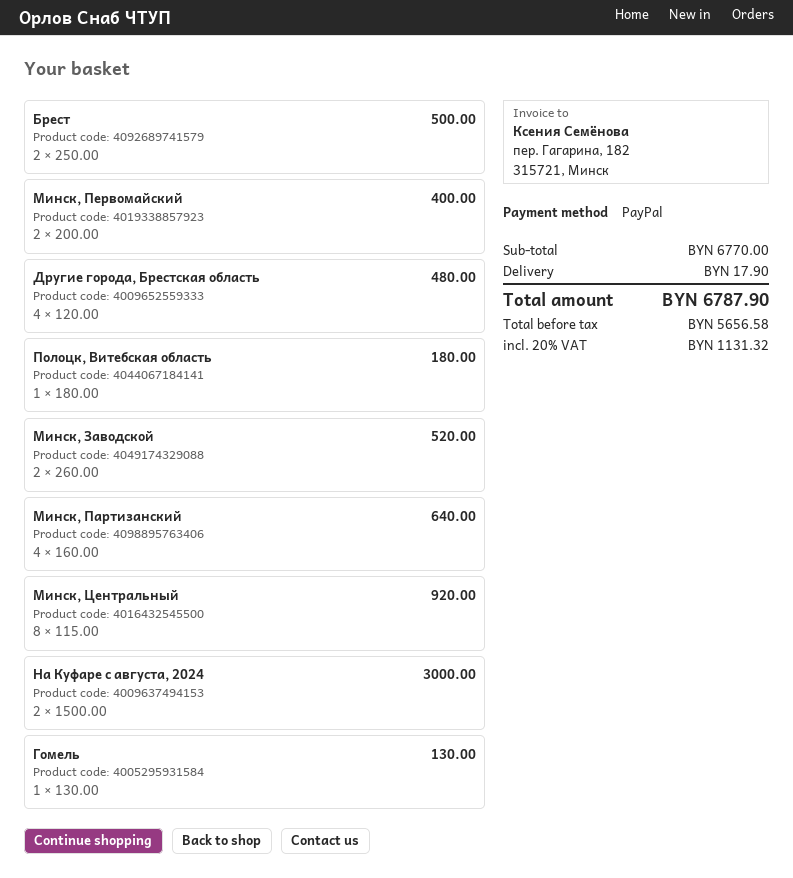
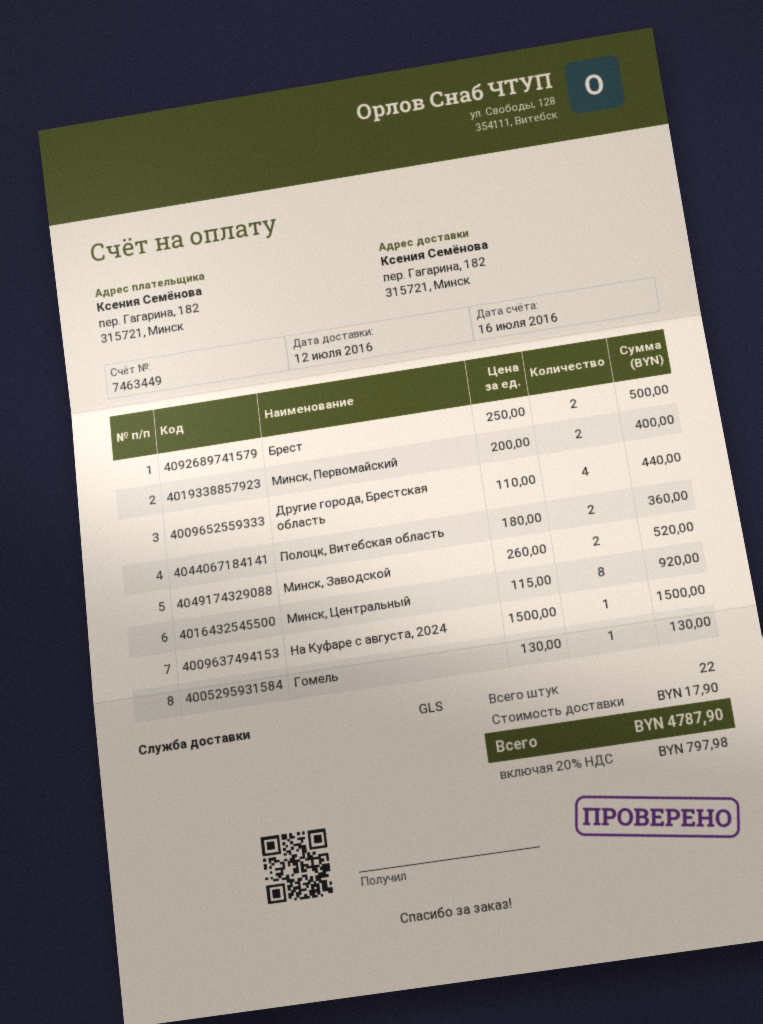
Другие города, Брестская область: 4 x 120.00 = 480.00 -> 4 x 110.00 = 440.00
Полоцк, Витебская область: 1 x 180.00 = 180.00 -> 2 x 180.00 = 360.00
Минск, Партизанский: 4 x 160.00 = 640.00 -> none
На Куфаре с августа, 2024: 2 x 1500.00 = 3000.00 -> 1 x 1500.00 = 1500.00
tax: 20% = 1131.32 -> 20% = 797.98
total: 6787.90 -> 4787.90

